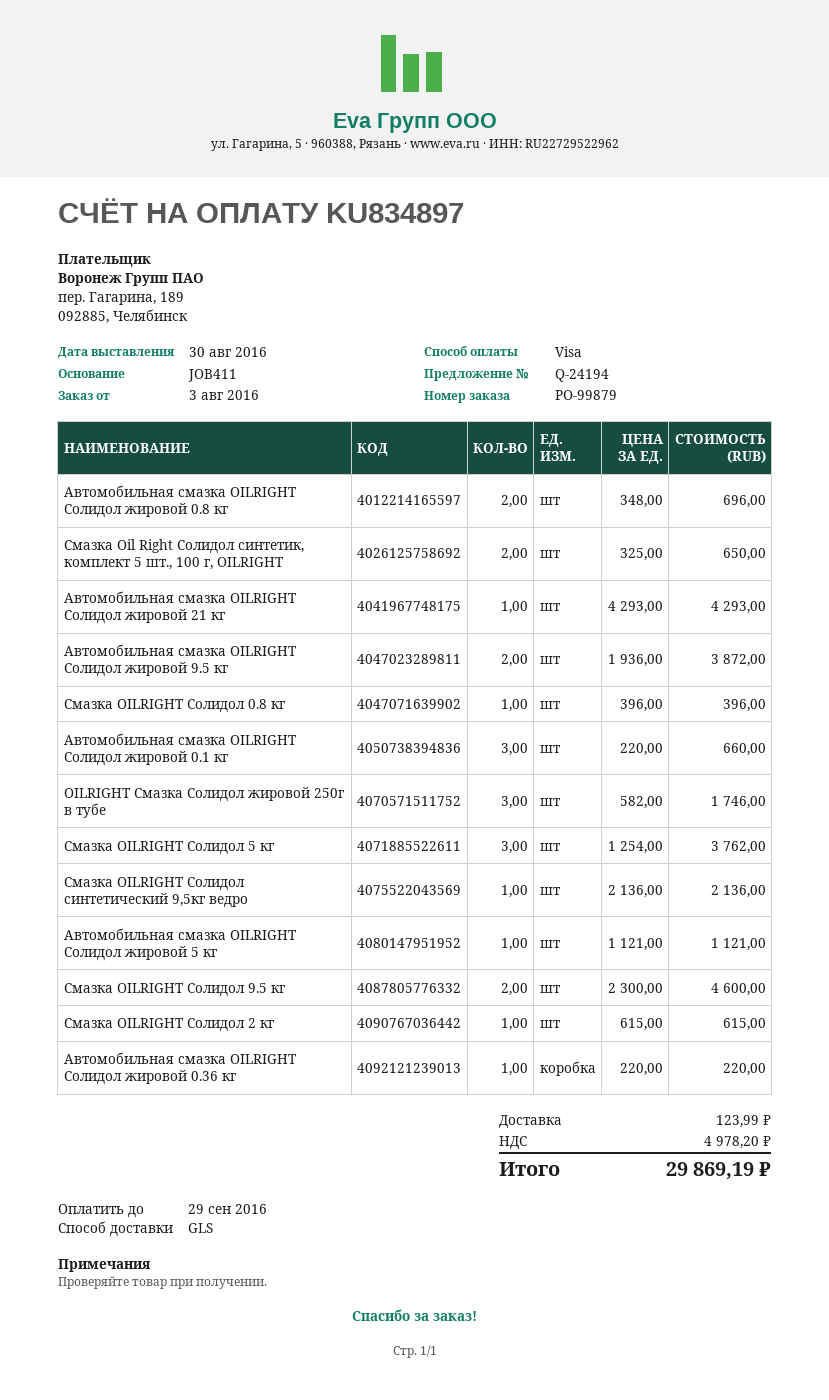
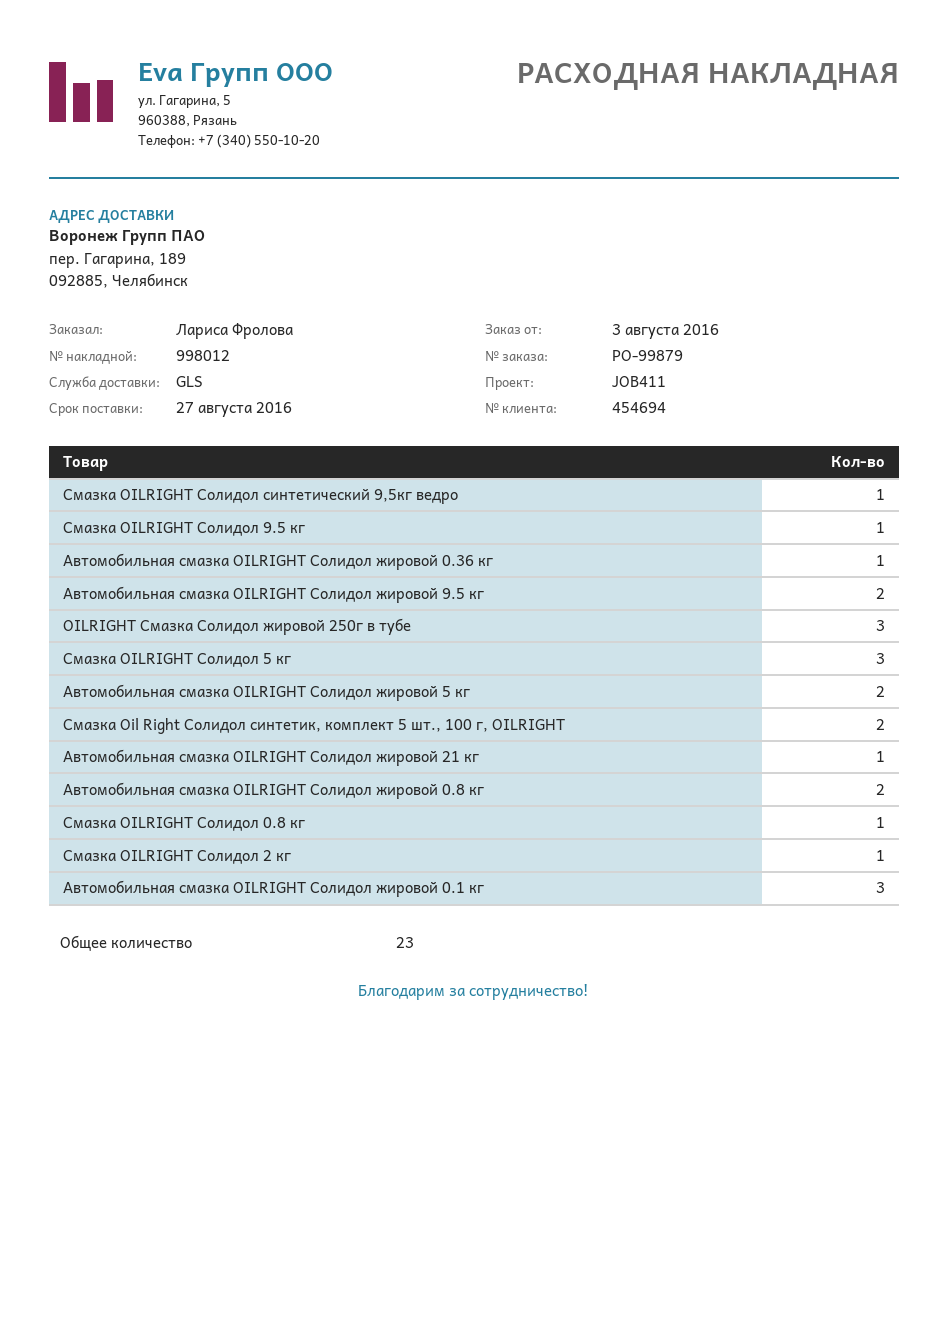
Автомобильная смазка OILRIGHT Солидол жировой 5 кг: 1 -> 2
Смазка OILRIGHT Солидол 9.5 кг: 2 -> 1

